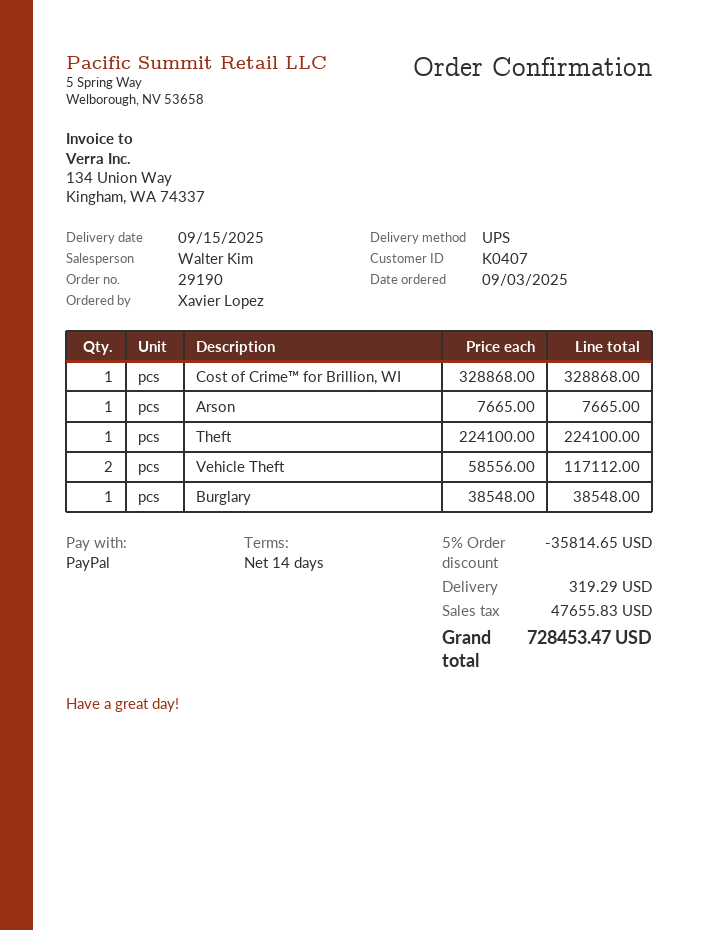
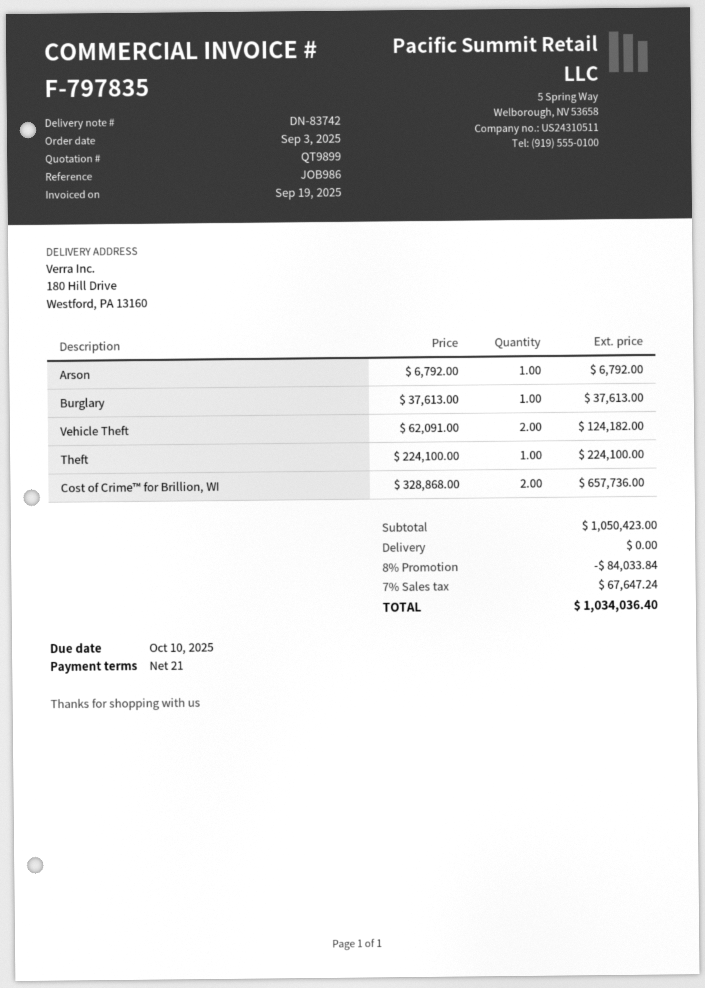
payment terms: 14 days -> 21 days
Cost of Crime™ for Brillion, WI: 1 x 328868.00 = 328868.00 -> 2 x 328868.00 = 657736.00
Arson: 1 x 7665.00 = 7665.00 -> 1 x 6792.00 = 6792.00
Vehicle Theft: 2 x 58556.00 = 117112.00 -> 2 x 62091.00 = 124182.00
Burglary: 1 x 38548.00 = 38548.00 -> 1 x 37613.00 = 37613.00
discount: 5% = 35814.65 -> 8% = 84033.84
shipping: 319.29 -> 0.00
tax: 47655.83 -> 67647.24
total: 728453.47 -> 1034036.40

